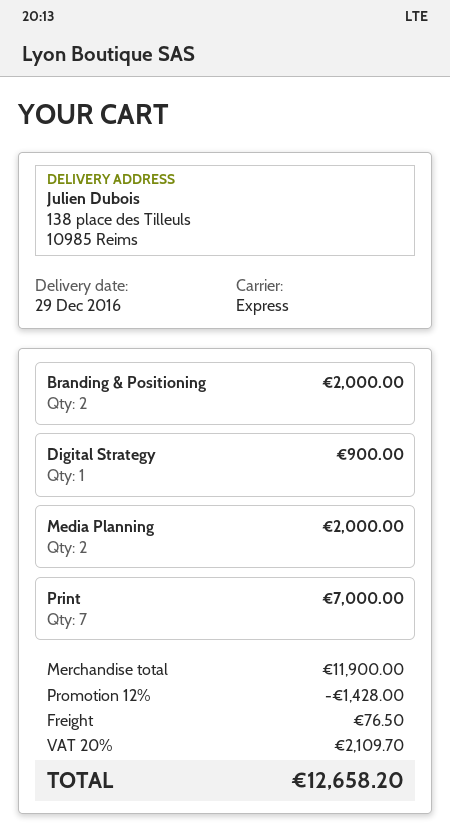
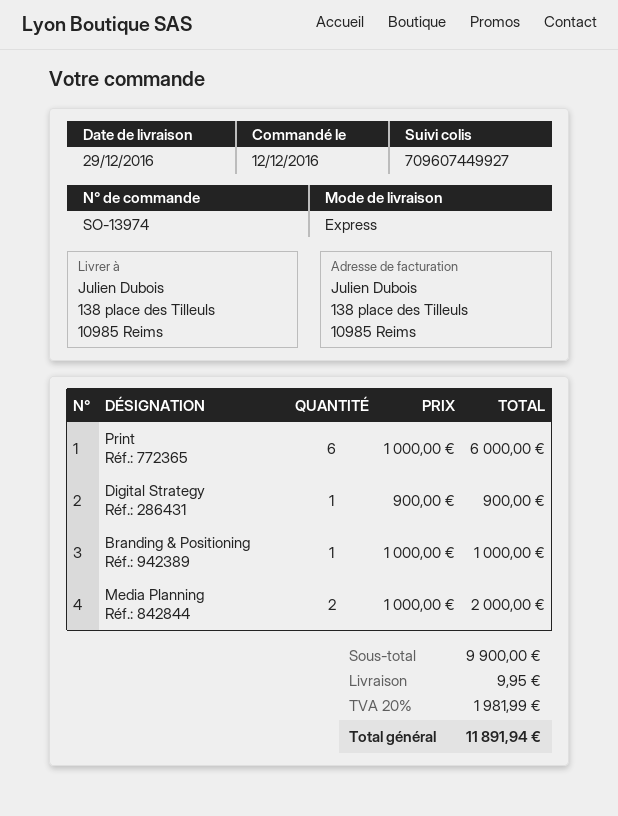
Branding & Positioning: 2 for 2000.00 -> 1 for 1000.00
Print: 7 for 7000.00 -> 6 for 6000.00
subtotal: 11900.00 -> 9900.00
discount: 12% = 1428.00 -> none
shipping: 76.50 -> 9.95
tax: 20% = 2109.70 -> 20% = 1981.99
total: 12658.20 -> 11891.94

